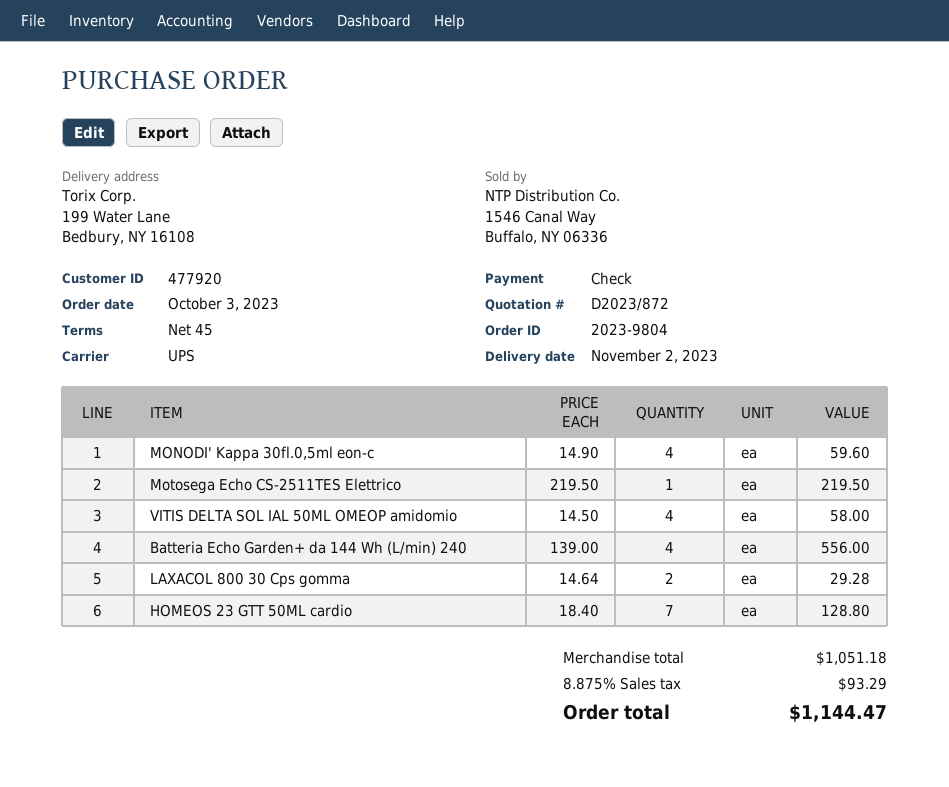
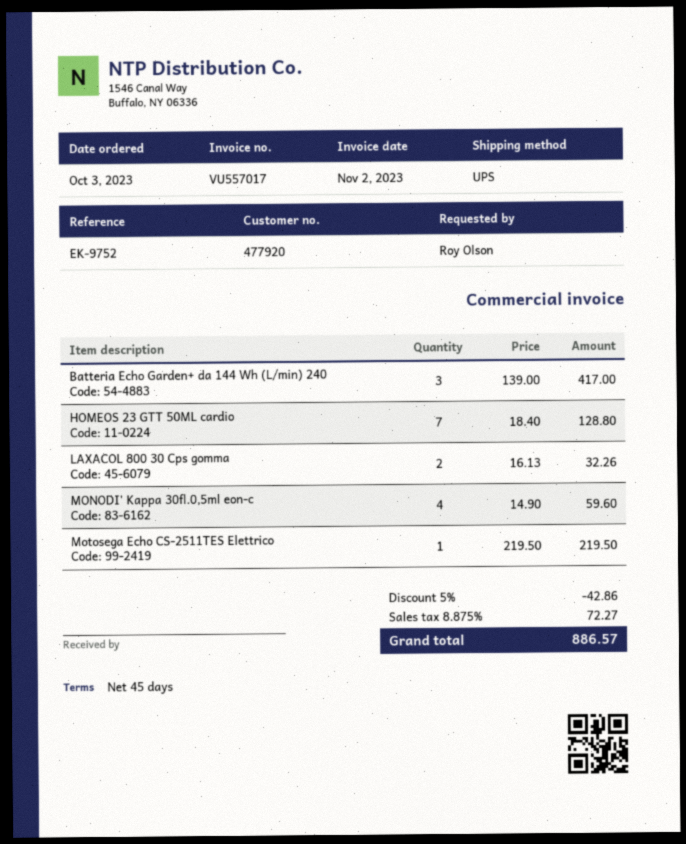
VITIS DELTA SOL IAL 50ML OMEOP amidomio: 4 x 14.50 = 58.00 -> none
Batteria Echo Garden+ da 144 Wh (L/min) 240: 4 x 139.00 = 556.00 -> 3 x 139.00 = 417.00
LAXACOL 800 30 Cps gomma: 2 x 14.64 = 29.28 -> 2 x 16.13 = 32.26
discount: none -> 5% = 42.86
tax: 8.875% = 93.29 -> 8.875% = 72.27
total: 1144.47 -> 886.57

